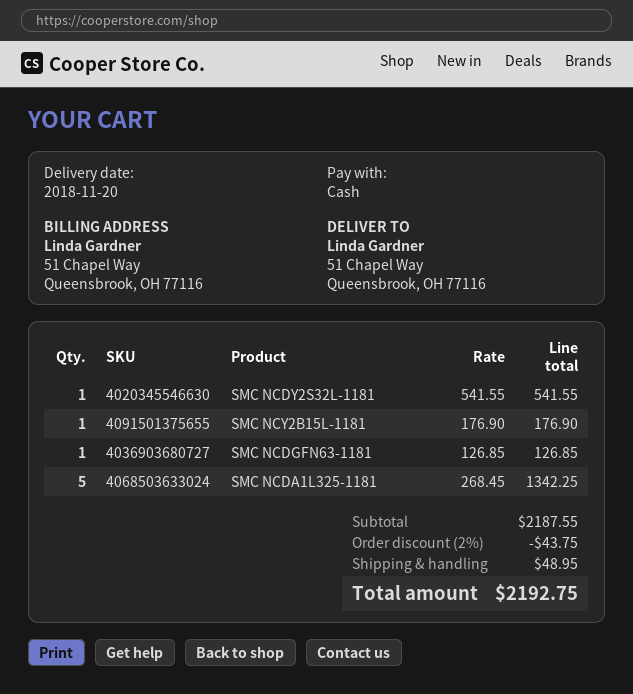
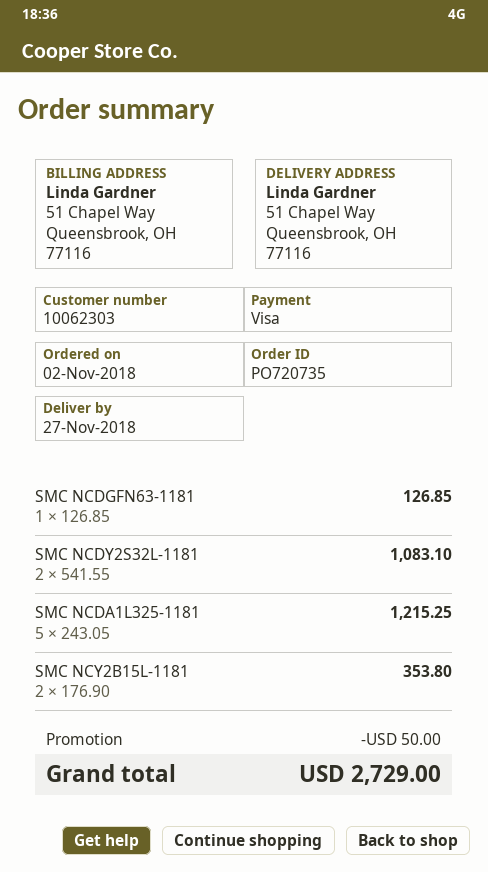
delivery date: 2018-11-20 -> 2018-11-27
payment method: cash -> Visa
SMC NCDY2S32L-1181: 1 x 541.55 = 541.55 -> 2 x 541.55 = 1083.10
SMC NCY2B15L-1181: 1 x 176.90 = 176.90 -> 2 x 176.90 = 353.80
SMC NCDA1L325-1181: 5 x 268.45 = 1342.25 -> 5 x 243.05 = 1215.25
discount: 43.75 -> 50.00
shipping: 48.95 -> none
total: 2192.75 -> 2729.00

